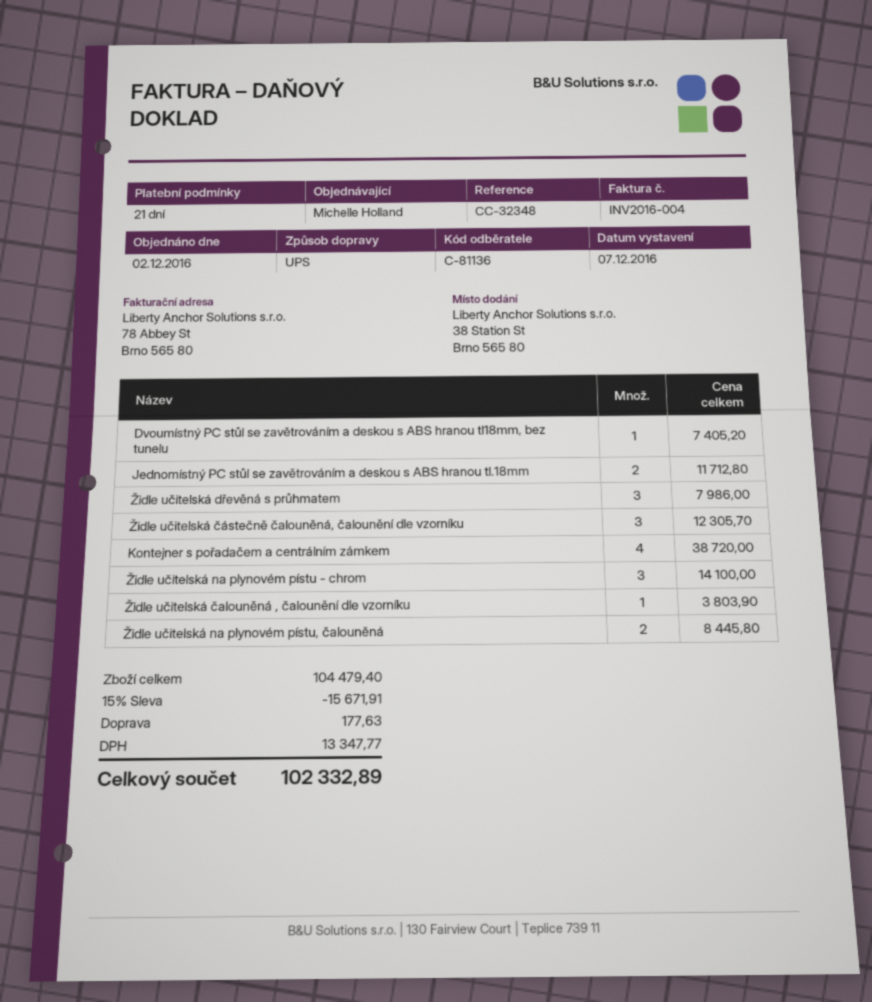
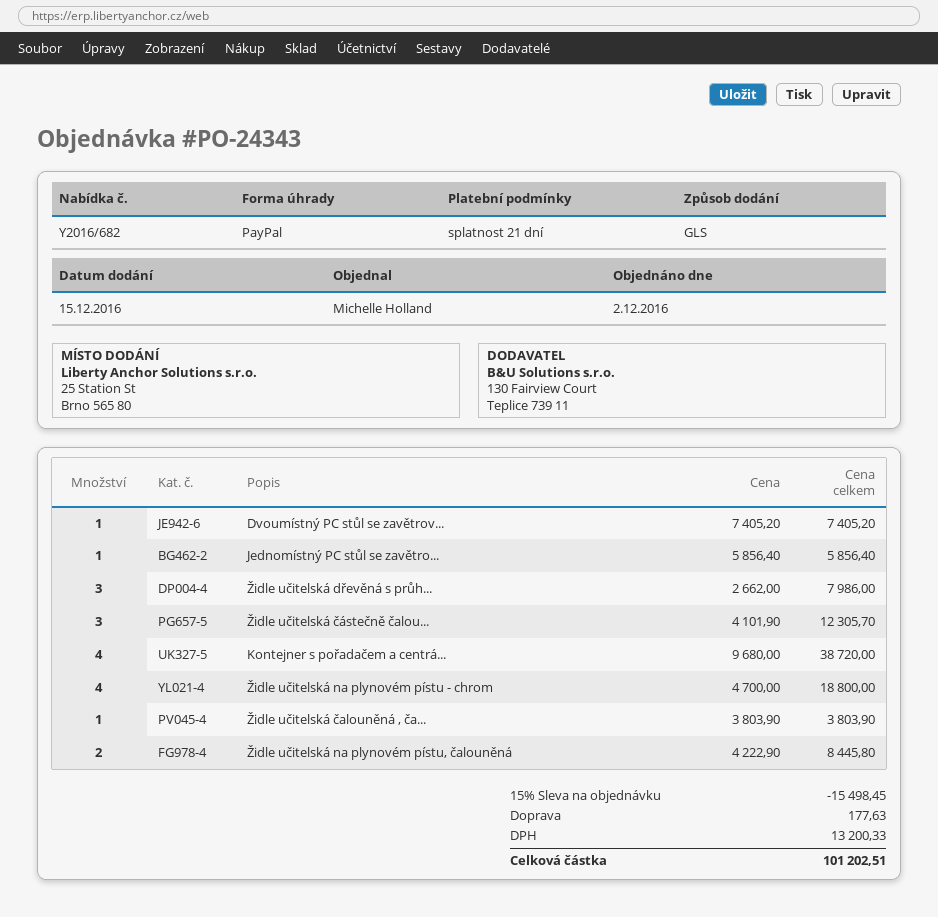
shipping method: UPS -> GLS
ship to: 38 Station St, Brno 565 80 -> 25 Station St, Brno 565 80
Jednomístný PC stůl se zavětrováním a deskou s ABS hranou tl.18mm: 2 for 11712.80 -> 1 for 5856.40
Židle učitelská na plynovém pístu - chrom: 3 for 14100.00 -> 4 for 18800.00
discount: 15% = 15671.91 -> 15% = 15498.45
tax: 13347.77 -> 13200.33
total: 102332.89 -> 101202.51

